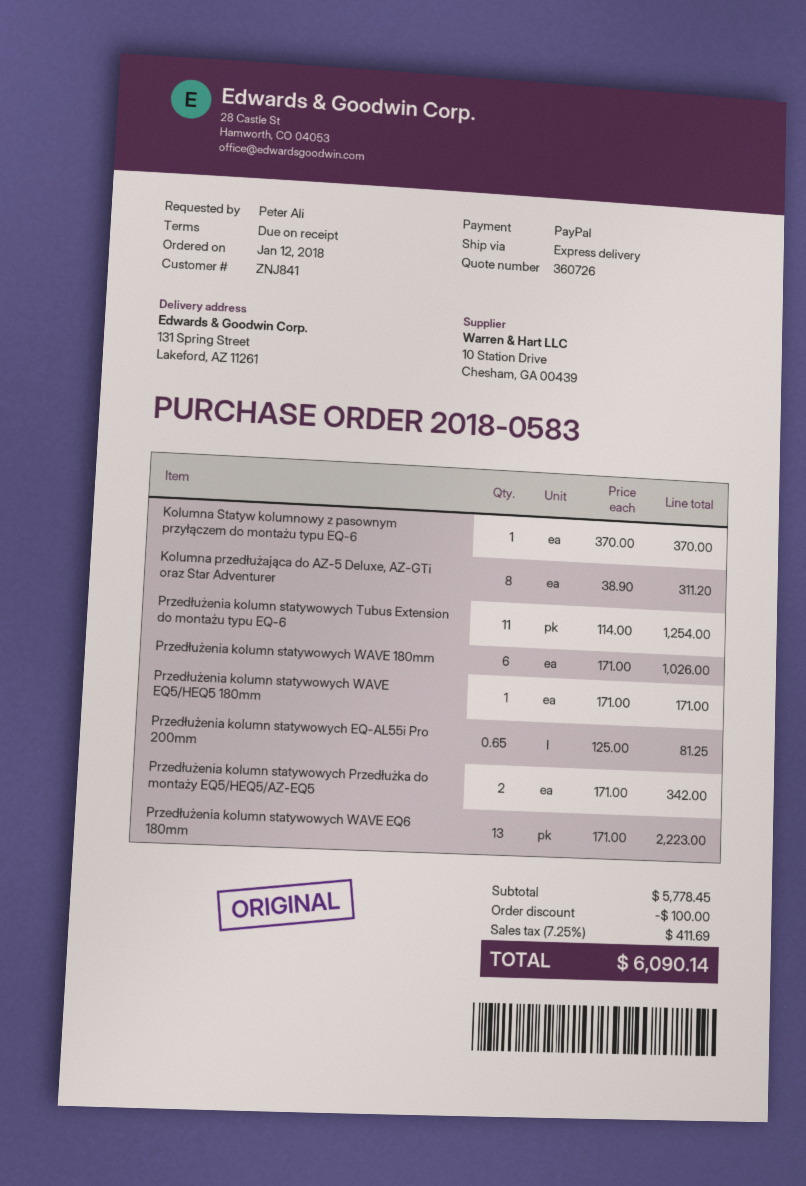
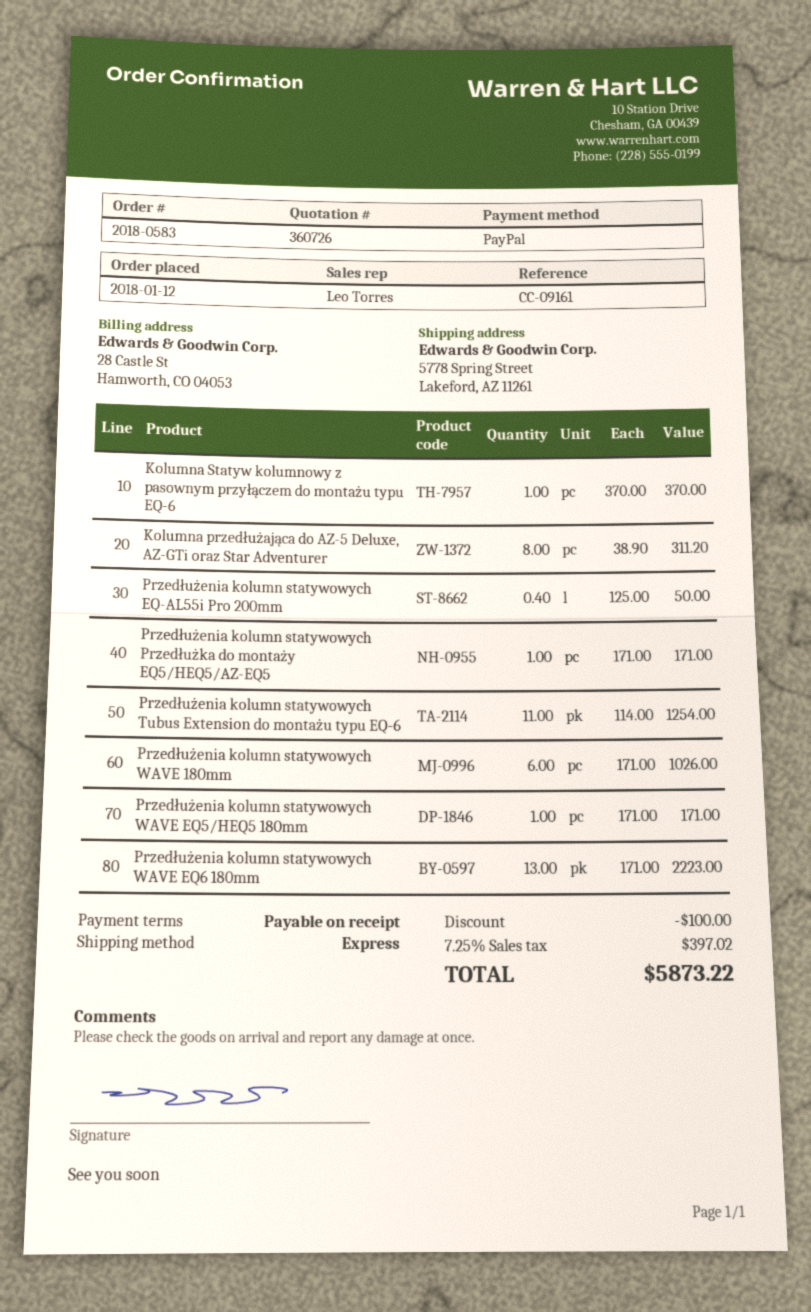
ship to: 131 Spring Street, Lakeford, AZ 11261 -> 5778 Spring Street, Lakeford, AZ 11261
Przedłużenia kolumn statywowych EQ-AL55i Pro 200mm: 0.65 x 125.00 = 81.25 -> 0.4 x 125.00 = 50.00
Przedłużenia kolumn statywowych Przedłużka do montaży EQ5/HEQ5/AZ-EQ5: 2 x 171.00 = 342.00 -> 1 x 171.00 = 171.00
tax: 7.25% = 411.69 -> 7.25% = 397.02
total: 6090.14 -> 5873.22

